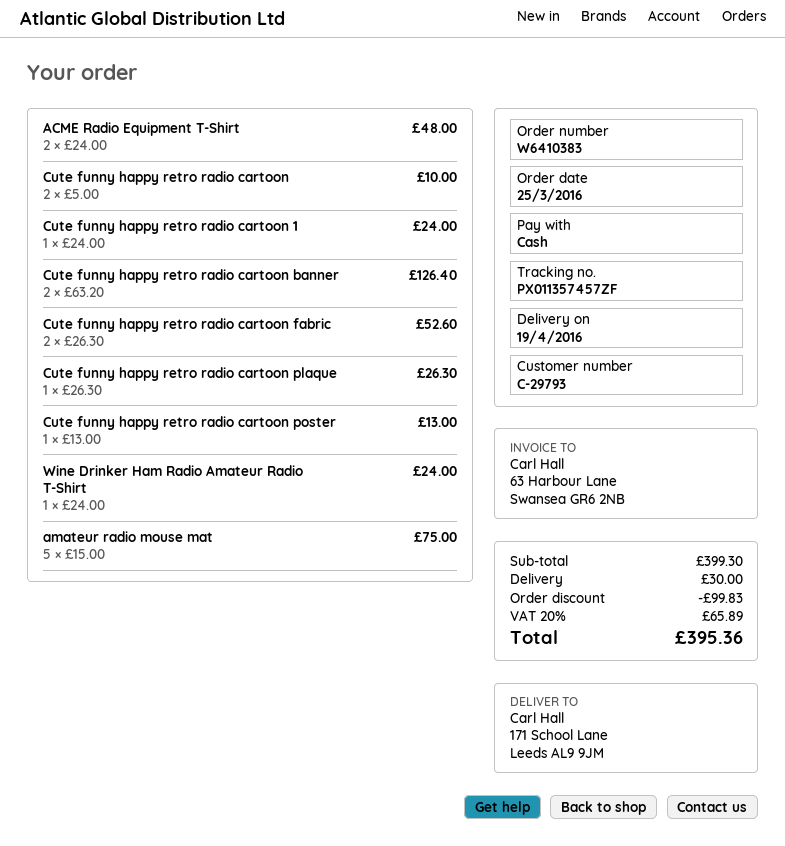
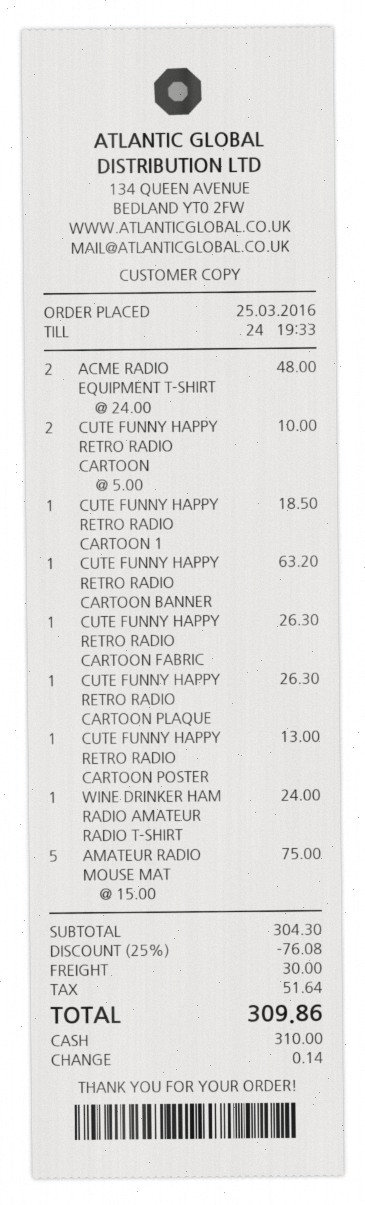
Cute funny happy retro radio cartoon 1: 1 x 24.00 = 24.00 -> 1 x 18.50 = 18.50
Cute funny happy retro radio cartoon banner: 2 x 63.20 = 126.40 -> 1 x 63.20 = 63.20
Cute funny happy retro radio cartoon fabric: 2 x 26.30 = 52.60 -> 1 x 26.30 = 26.30
subtotal: 399.30 -> 304.30
discount: 99.83 -> 76.08
tax: 65.89 -> 51.64
total: 395.36 -> 309.86

